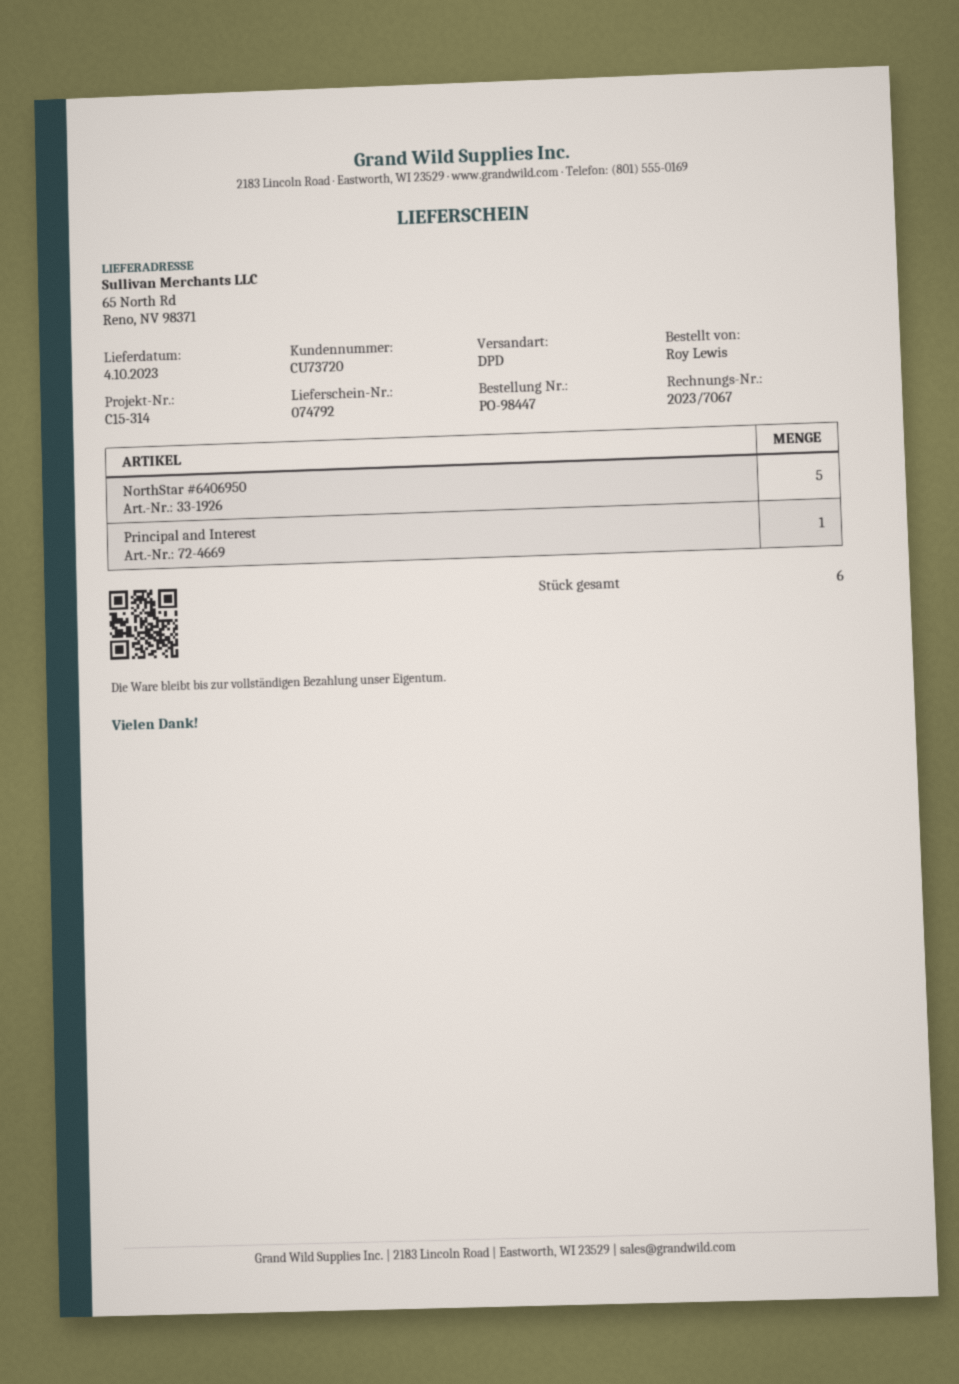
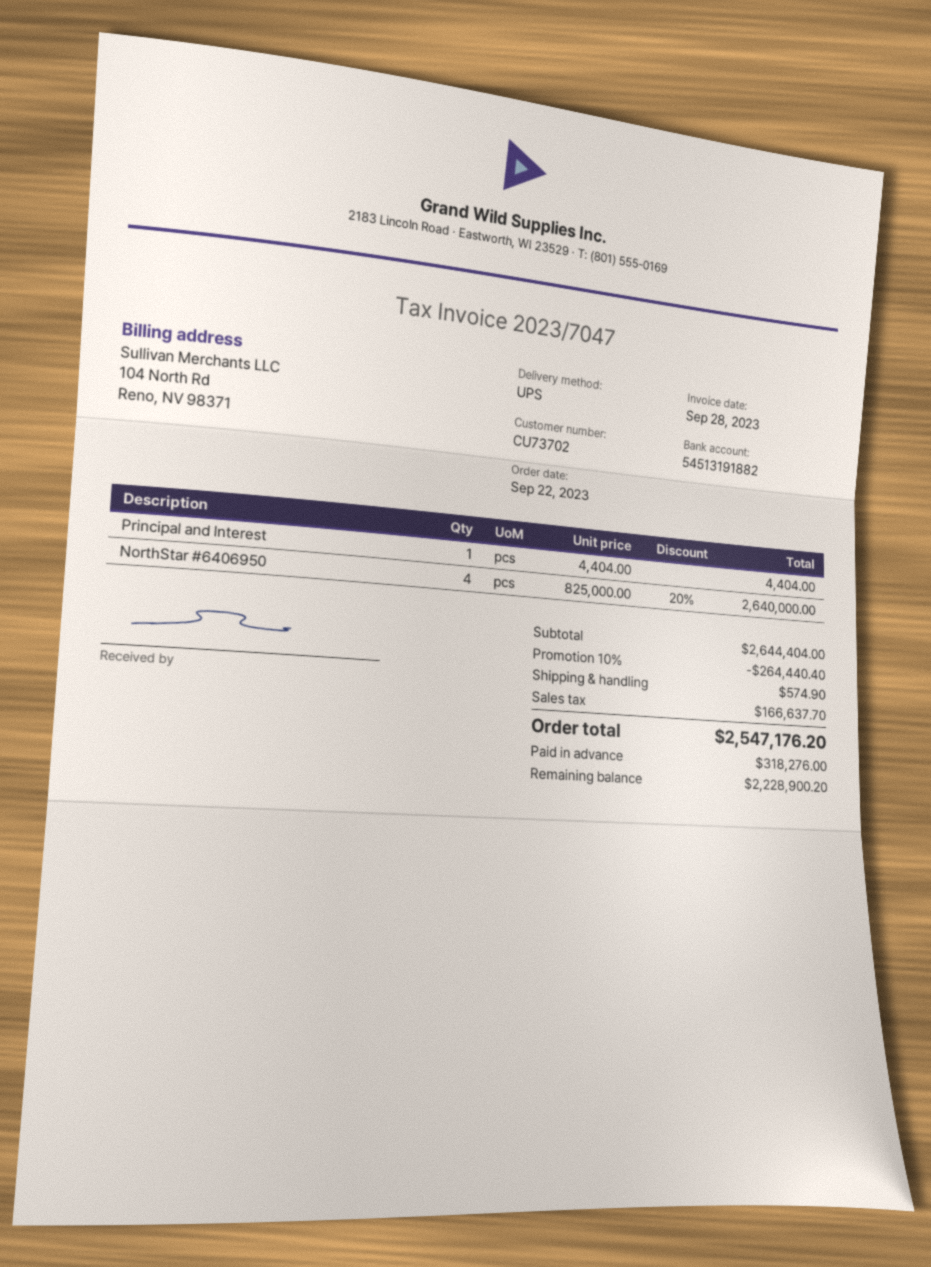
invoice number: 2023/7067 -> 2023/7047
customer number: CU73720 -> CU73702
shipping method: DPD -> UPS
NorthStar #6406950: 5 -> 4

